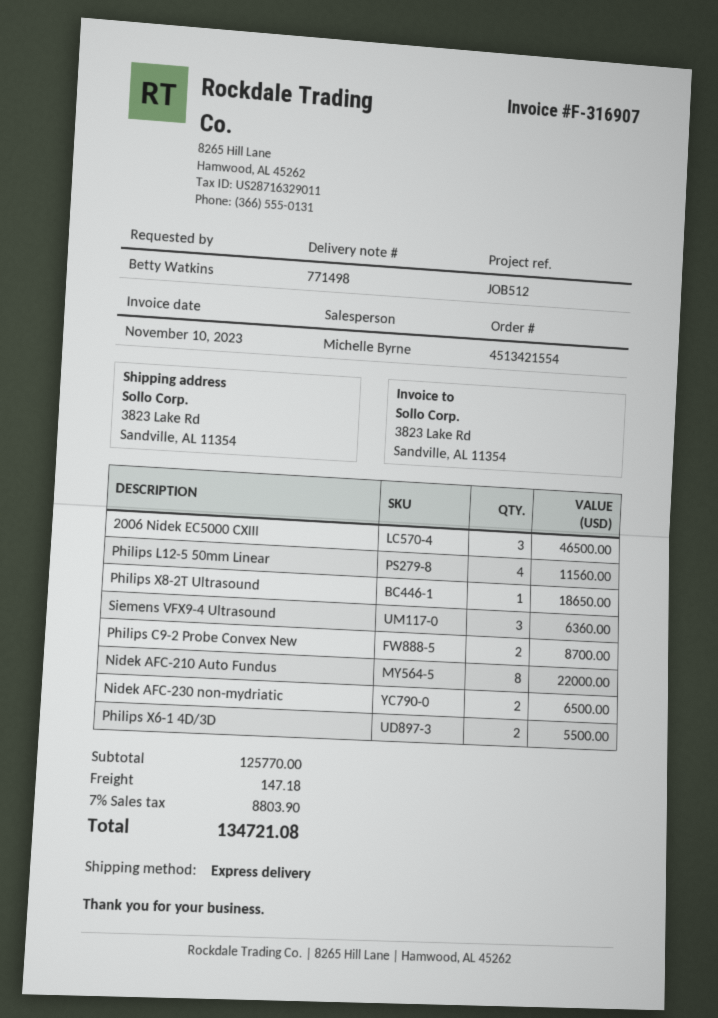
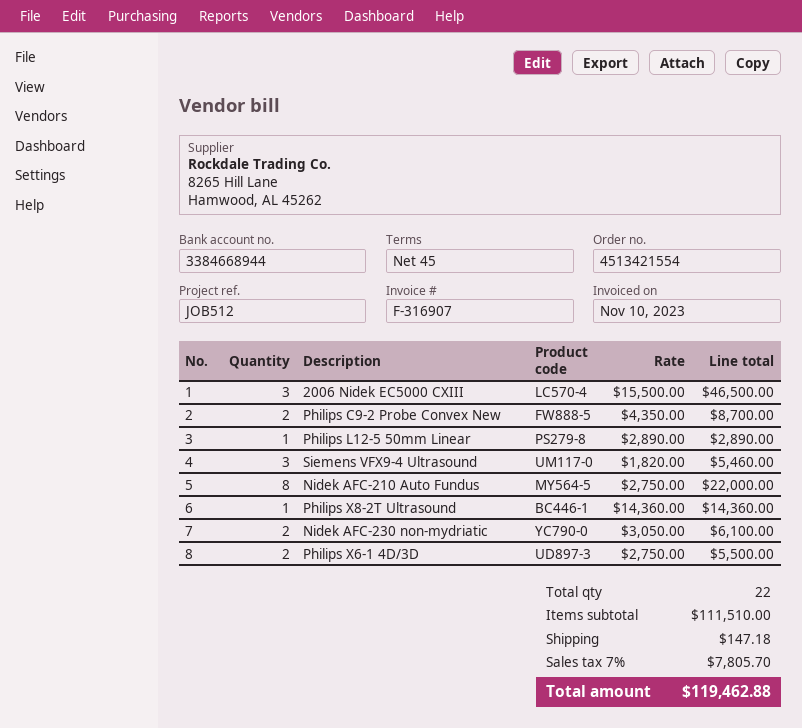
Philips L12-5 50mm Linear: 4 for 11560.00 -> 1 for 2890.00
Philips X8-2T Ultrasound: 1 for 18650.00 -> 1 for 14360.00
Siemens VFX9-4 Ultrasound: 3 for 6360.00 -> 3 for 5460.00
Nidek AFC-230 non-mydriatic: 2 for 6500.00 -> 2 for 6100.00
subtotal: 125770.00 -> 111510.00
tax: 7% = 8803.90 -> 7% = 7805.70
total: 134721.08 -> 119462.88

